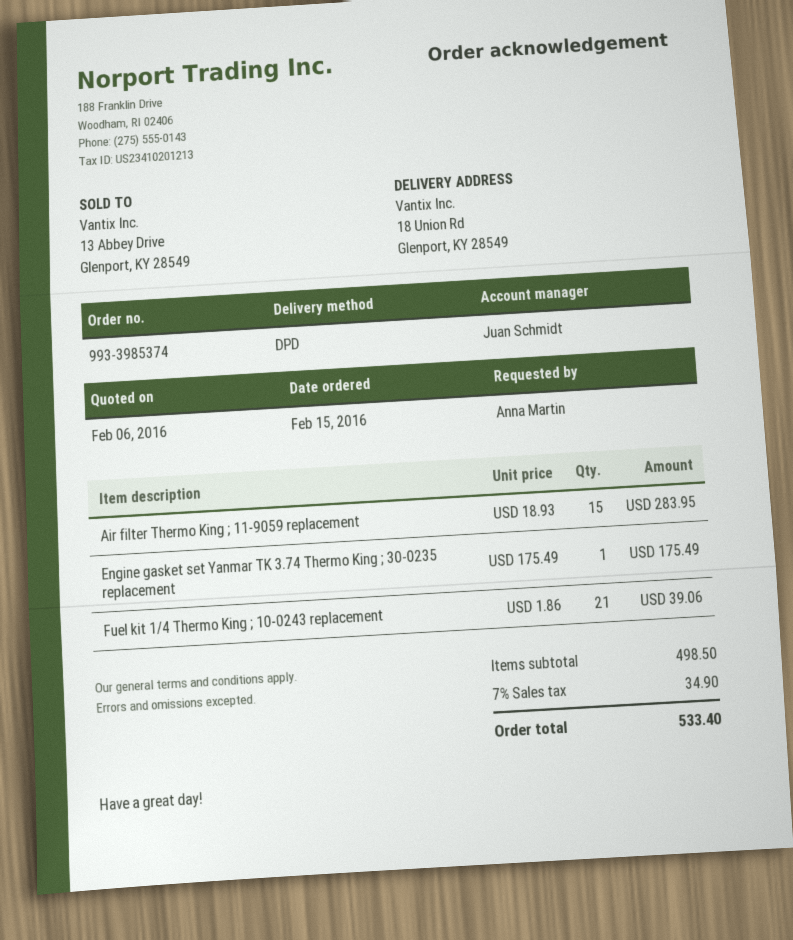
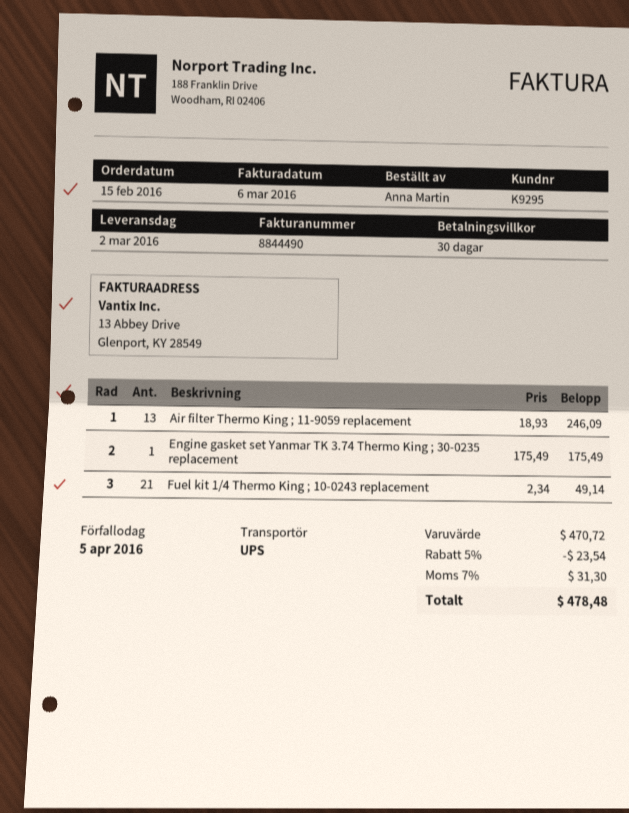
shipping method: DPD -> UPS
Air filter Thermo King ; 11-9059 replacement: 15 x 18.93 = 283.95 -> 13 x 18.93 = 246.09
Fuel kit 1/4 Thermo King ; 10-0243 replacement: 21 x 1.86 = 39.06 -> 21 x 2.34 = 49.14
subtotal: 498.50 -> 470.72
discount: none -> 5% = 23.54
tax: 7% = 34.90 -> 7% = 31.30
total: 533.40 -> 478.48

